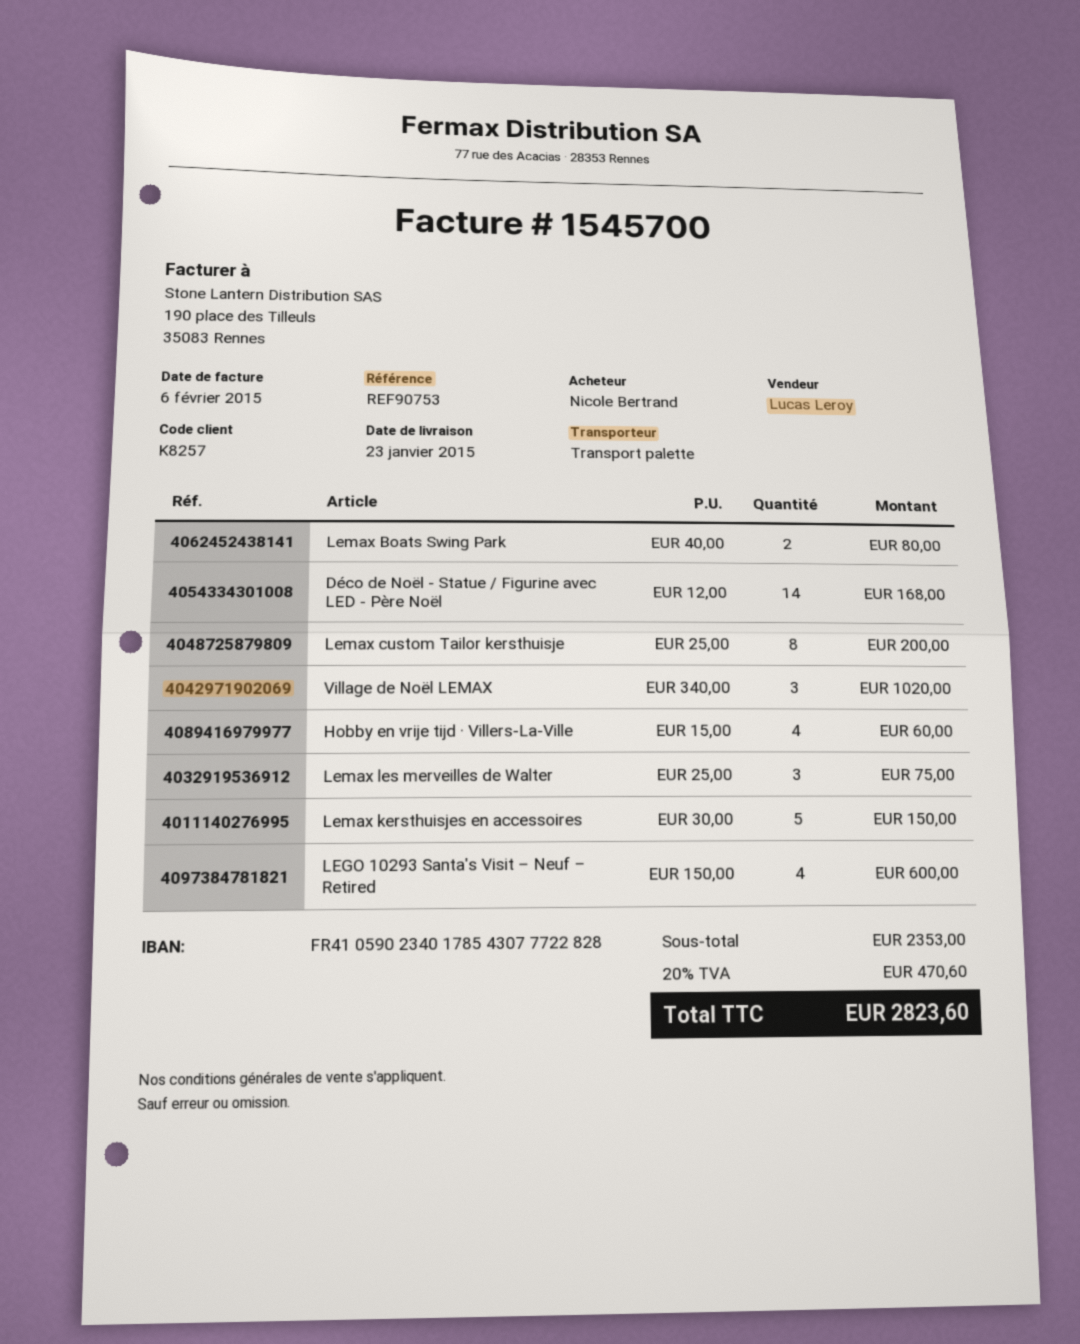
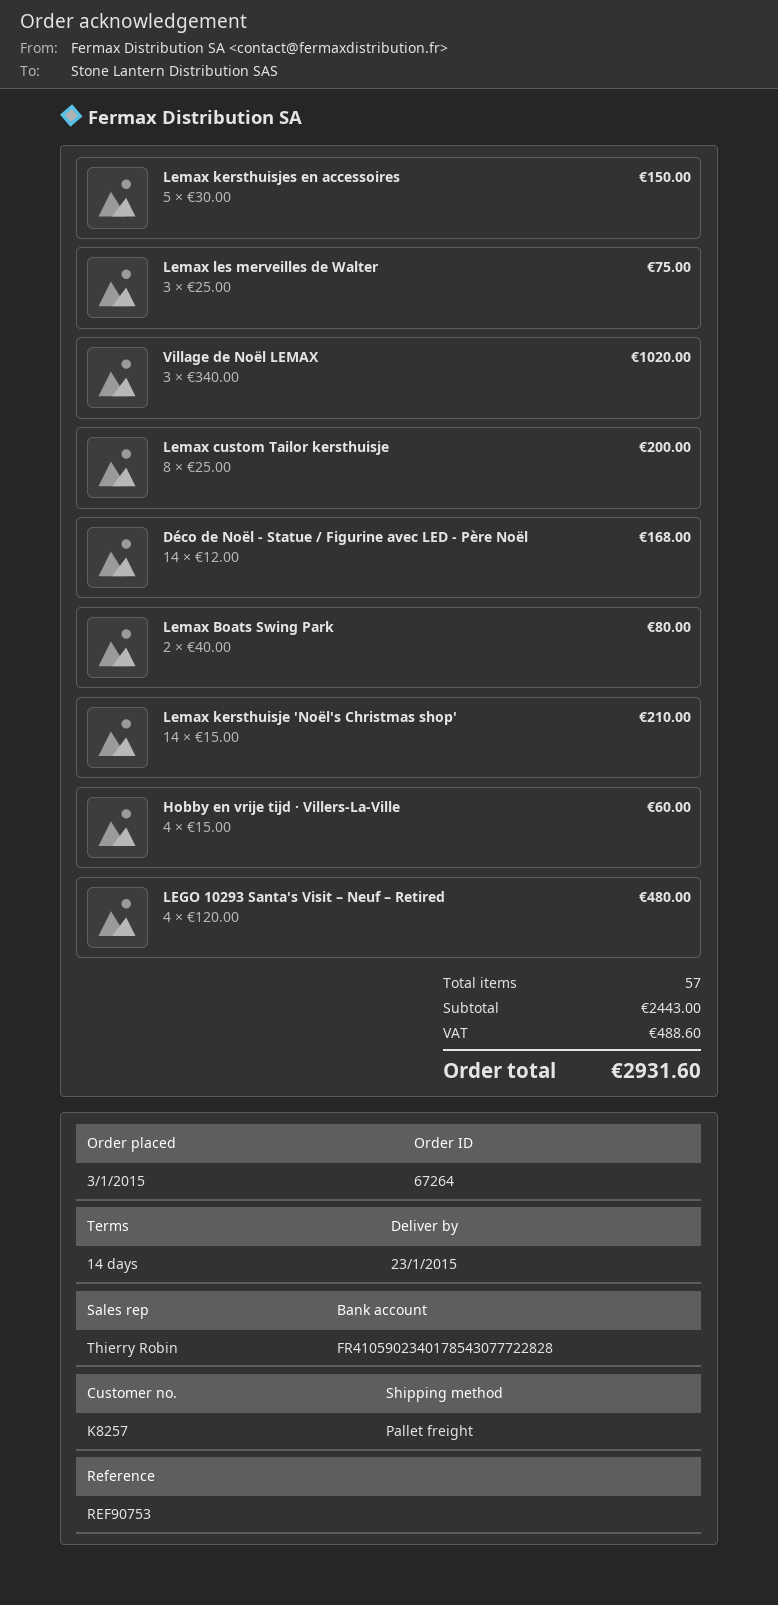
sales rep: Lucas Leroy -> Thierry Robin
LEGO 10293 Santa's Visit – Neuf – Retired: 4 x 150.00 = 600.00 -> 4 x 120.00 = 480.00
Lemax kersthuisje 'Noël's Christmas shop': none -> 14 x 15.00 = 210.00
subtotal: 2353.00 -> 2443.00
tax: 470.60 -> 488.60
total: 2823.60 -> 2931.60

